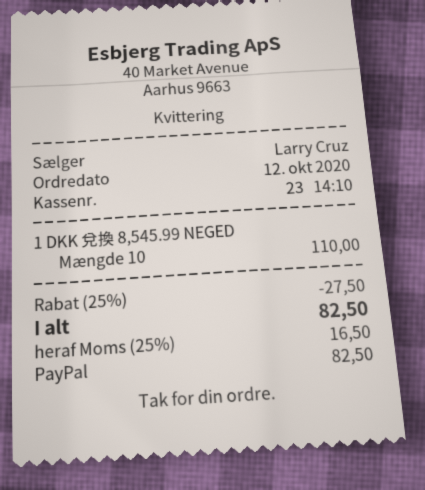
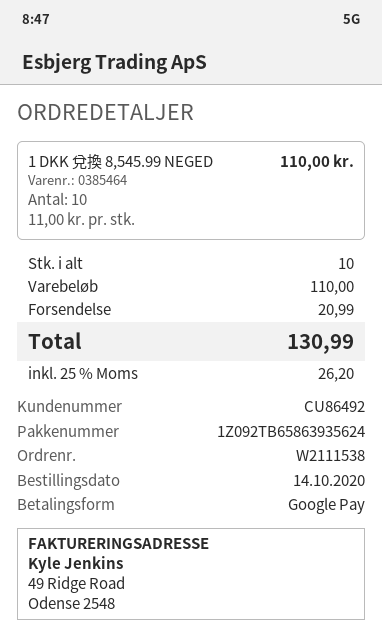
order date: 2020-10-12 -> 2020-10-14
payment method: PayPal -> Google Pay
discount: 25% = 27.50 -> none
shipping: none -> 20.99
tax: 25% = 16.50 -> 25% = 26.20
total: 82.50 -> 130.99

